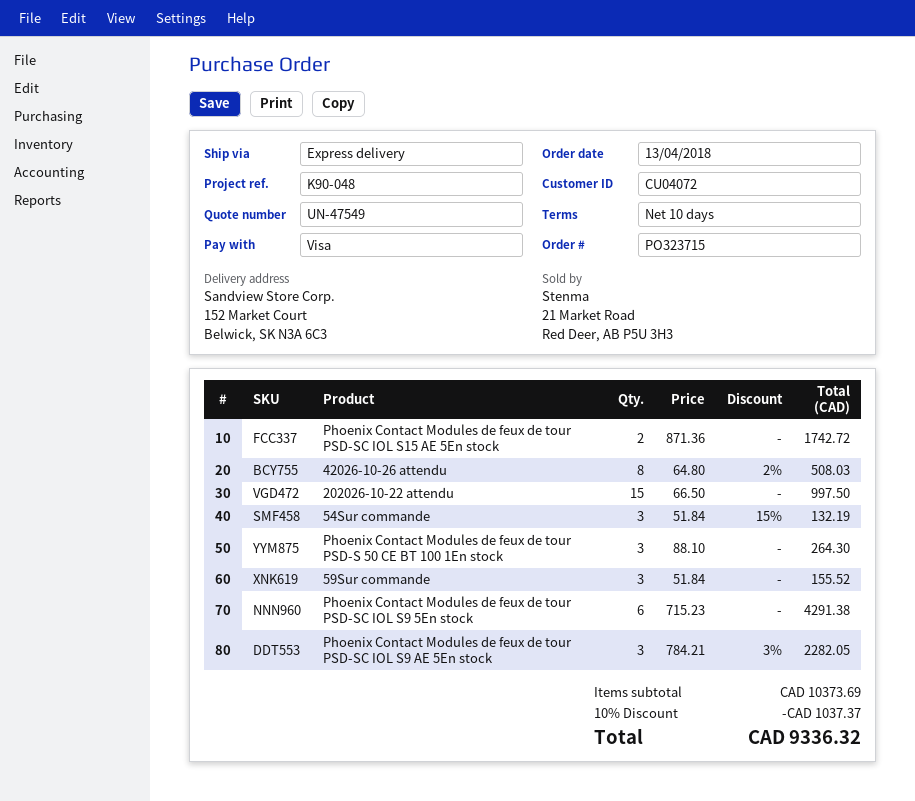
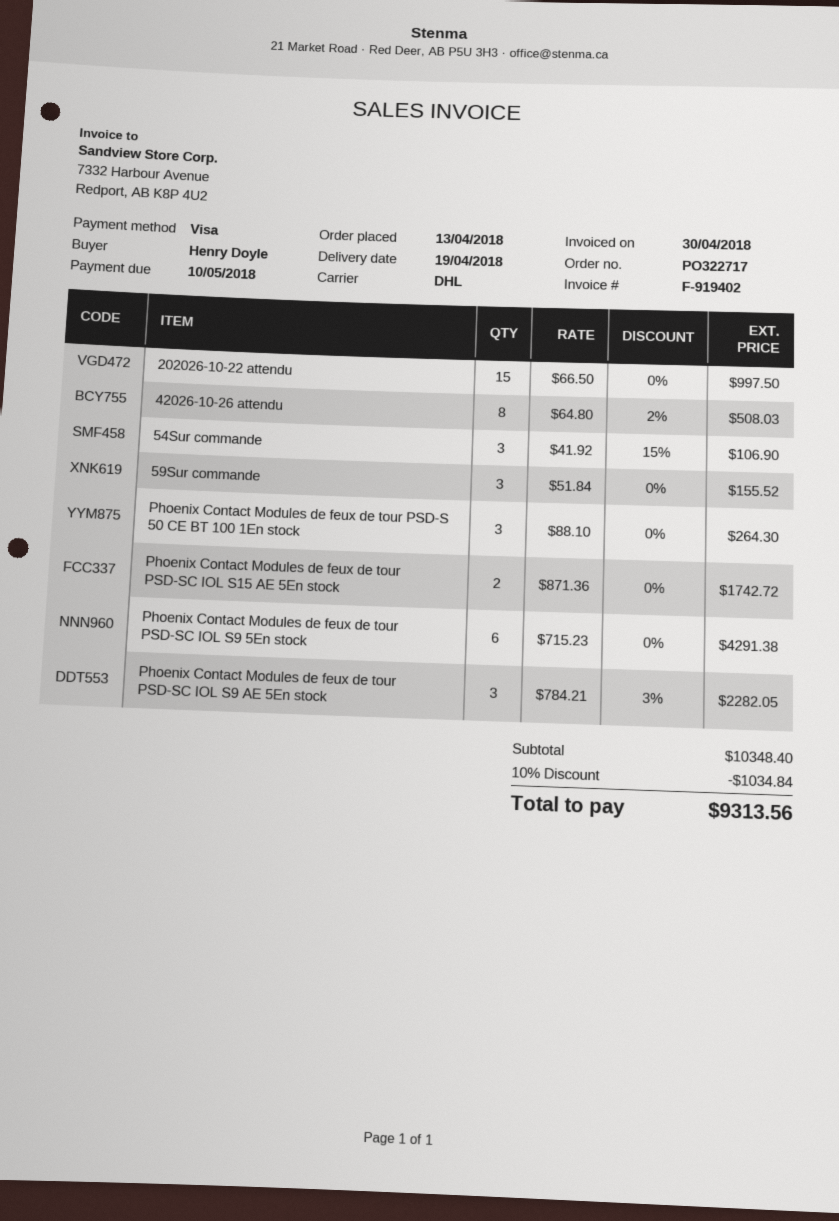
order number: PO323715 -> PO322717
shipping method: express -> DHL
54Sur commande: 3 x 51.84 - 15% = 132.19 -> 3 x 41.92 - 15% = 106.90
subtotal: 10373.69 -> 10348.40
discount: 10% = 1037.37 -> 10% = 1034.84
total: 9336.32 -> 9313.56

